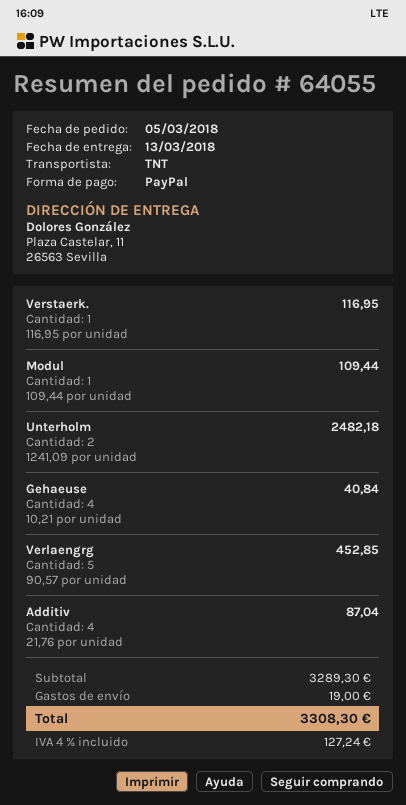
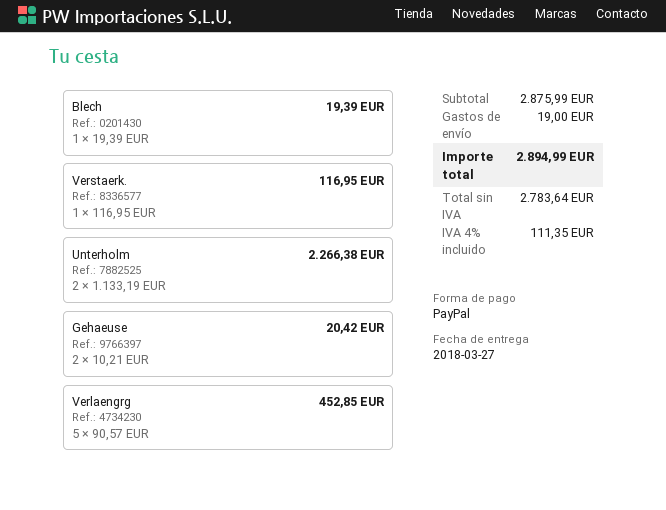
delivery date: 2018-03-13 -> 2018-03-27
Modul: 1 x 109.44 = 109.44 -> none
Unterholm: 2 x 1241.09 = 2482.18 -> 2 x 1133.19 = 2266.38
Gehaeuse: 4 x 10.21 = 40.84 -> 2 x 10.21 = 20.42
Additiv: 4 x 21.76 = 87.04 -> none
Blech: none -> 1 x 19.39 = 19.39
subtotal: 3289.30 -> 2875.99
tax: 4% = 127.24 -> 4% = 111.35
total: 3308.30 -> 2894.99

